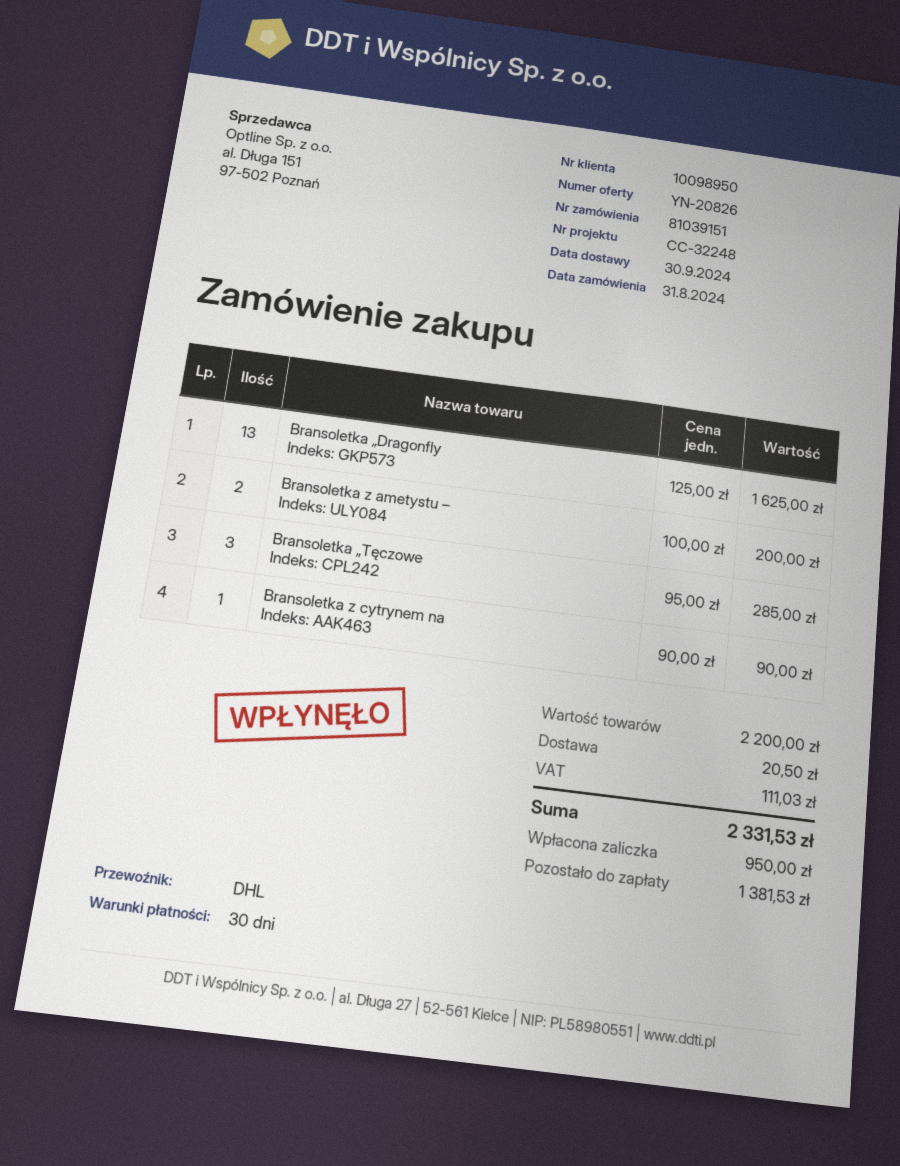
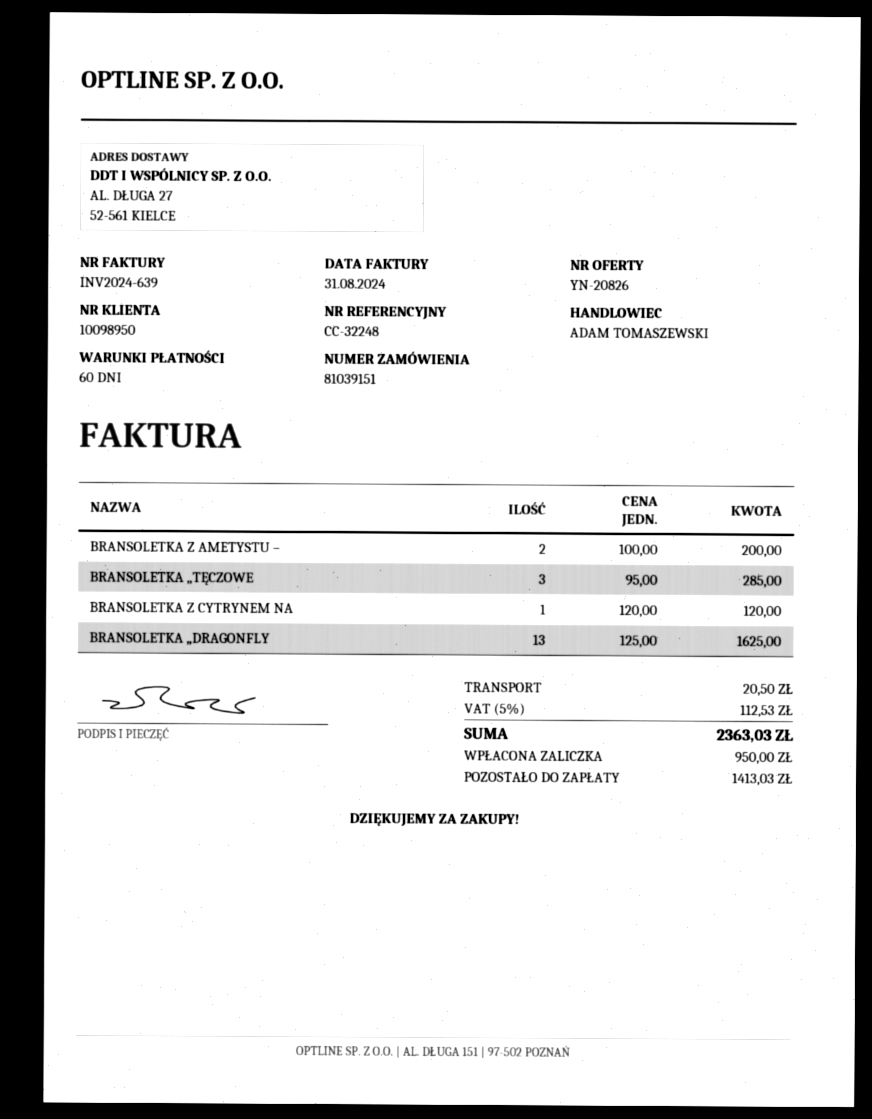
payment terms: 30 days -> 60 days
Bransoletka z cytrynem na: 1 x 90.00 = 90.00 -> 1 x 120.00 = 120.00
tax: 111.03 -> 112.53
total: 2331.53 -> 2363.03
balance: 1381.53 -> 1413.03

